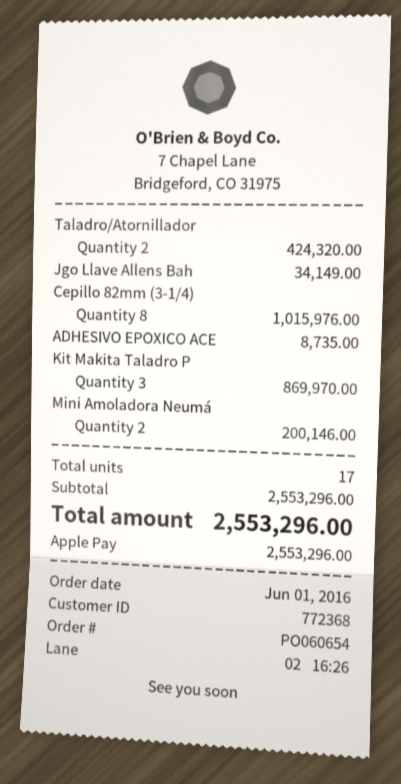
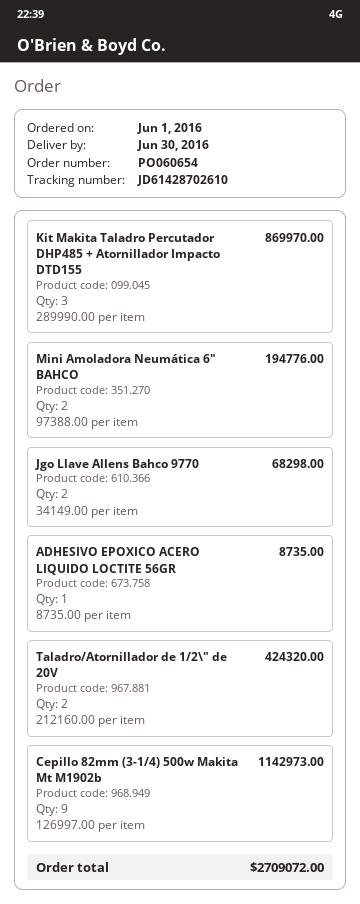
Jgo Llave Allens Bah: 1 for 34149.00 -> 2 for 68298.00
Cepillo 82mm (3-1/4): 8 for 1015976.00 -> 9 for 1142973.00
Mini Amoladora Neumá: 2 for 200146.00 -> 2 for 194776.00
total: 2553296.00 -> 2709072.00

